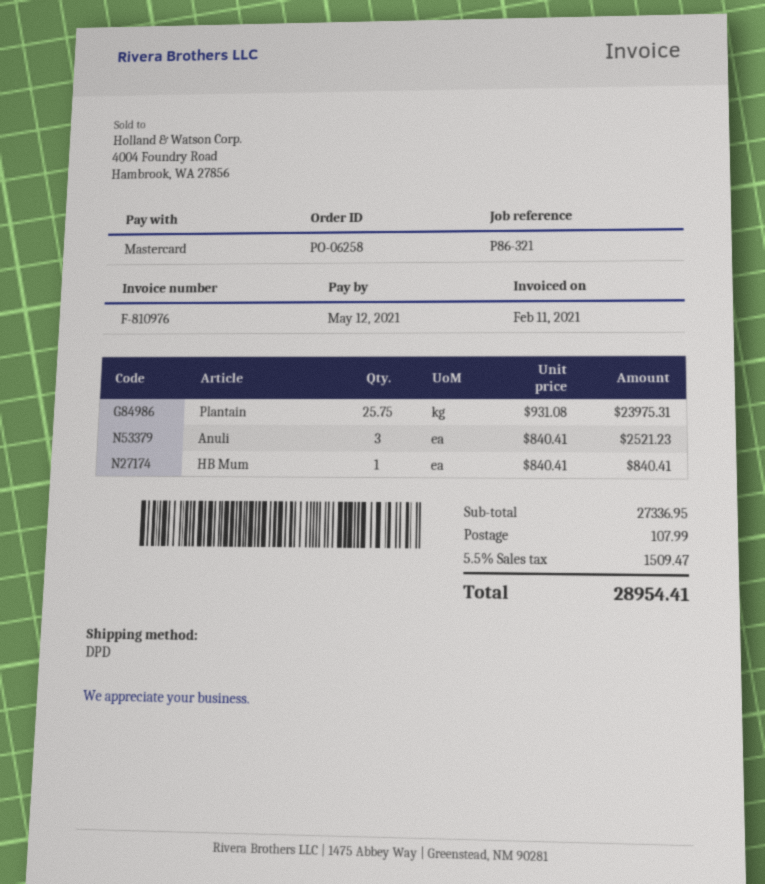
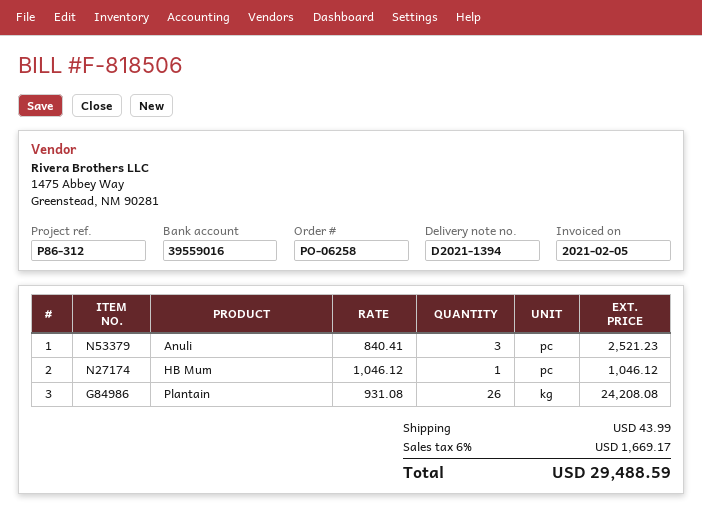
invoice number: F-810976 -> F-818506
invoice date: 2021-02-11 -> 2021-02-05
reference: P86-321 -> P86-312
Plantain: 25.75 x 931.08 = 23975.31 -> 26 x 931.08 = 24208.08
HB Mum: 1 x 840.41 = 840.41 -> 1 x 1046.12 = 1046.12
shipping: 107.99 -> 43.99
tax: 5.5% = 1509.47 -> 6% = 1669.17
total: 28954.41 -> 29488.59

